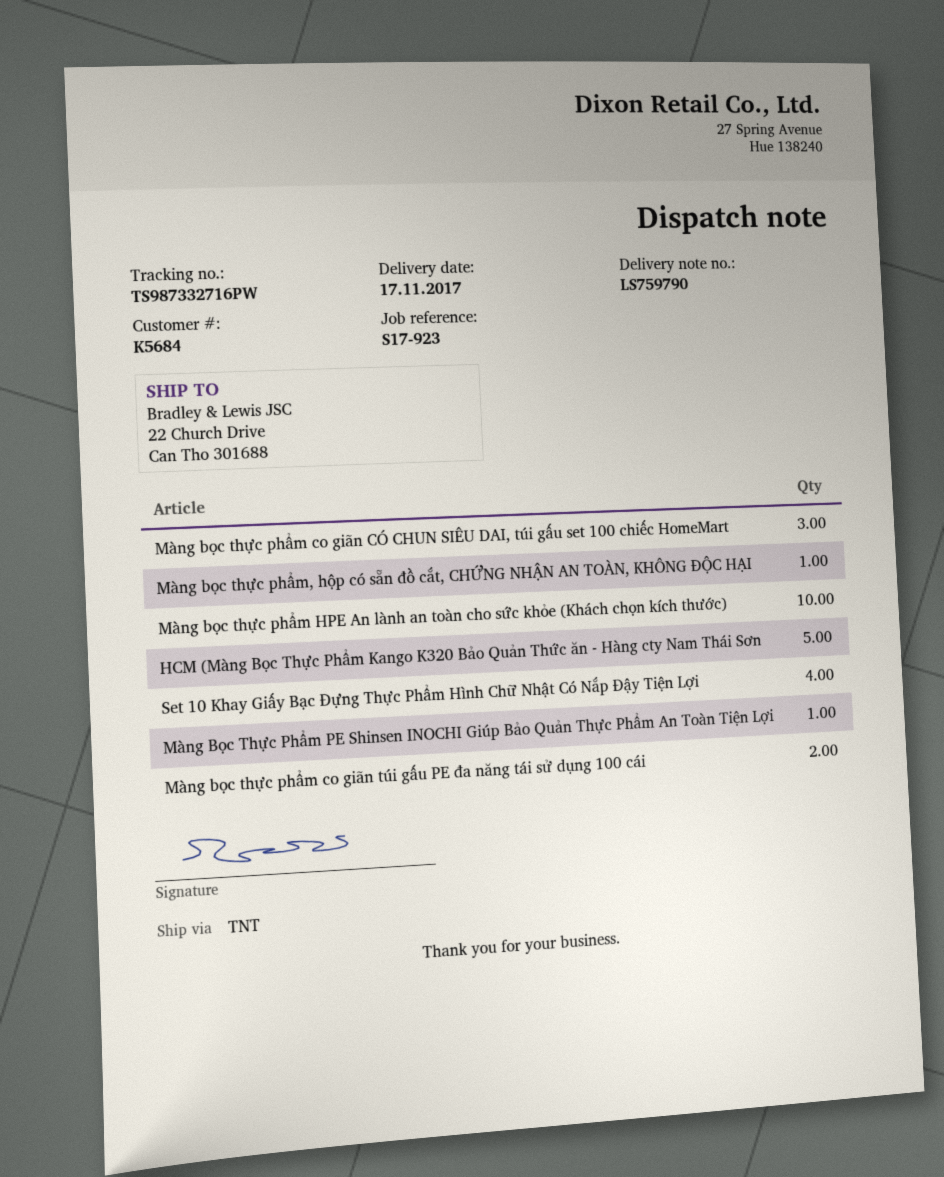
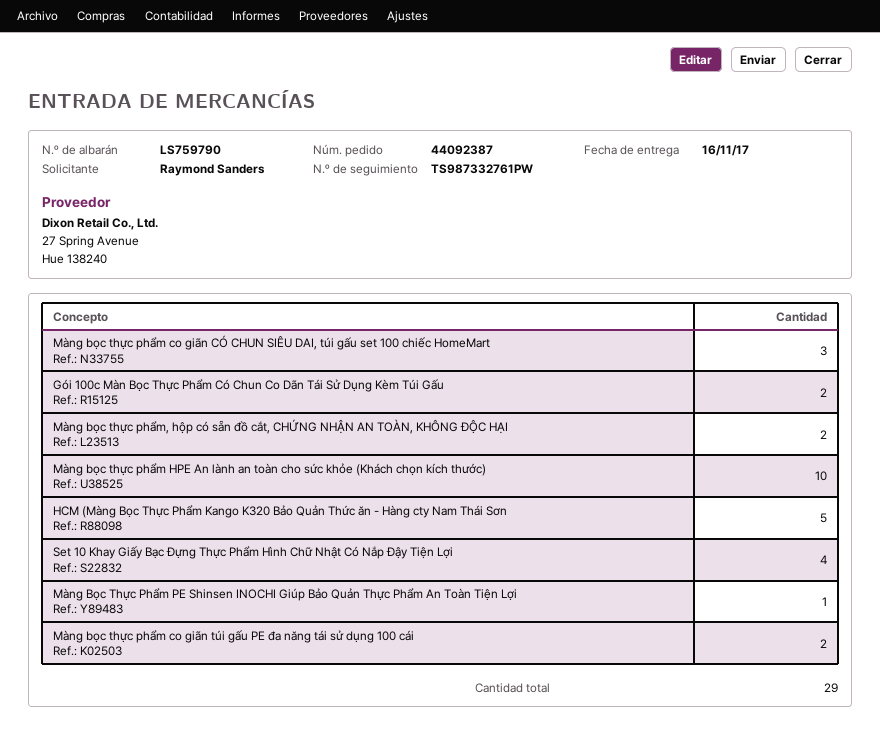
delivery date: 2017-11-17 -> 2017-11-16
tracking number: TS987332716PW -> TS987332761PW
Màng bọc thực phẩm, hộp có sẵn đồ cắt, CHỨNG NHẬN AN TOÀN, KHÔNG ĐỘC HẠI: 1 -> 2
Gói 100c Màn Bọc Thực Phẩm Có Chun Co Dãn Tái Sử Dụng Kèm Túi Gấu: none -> 2

